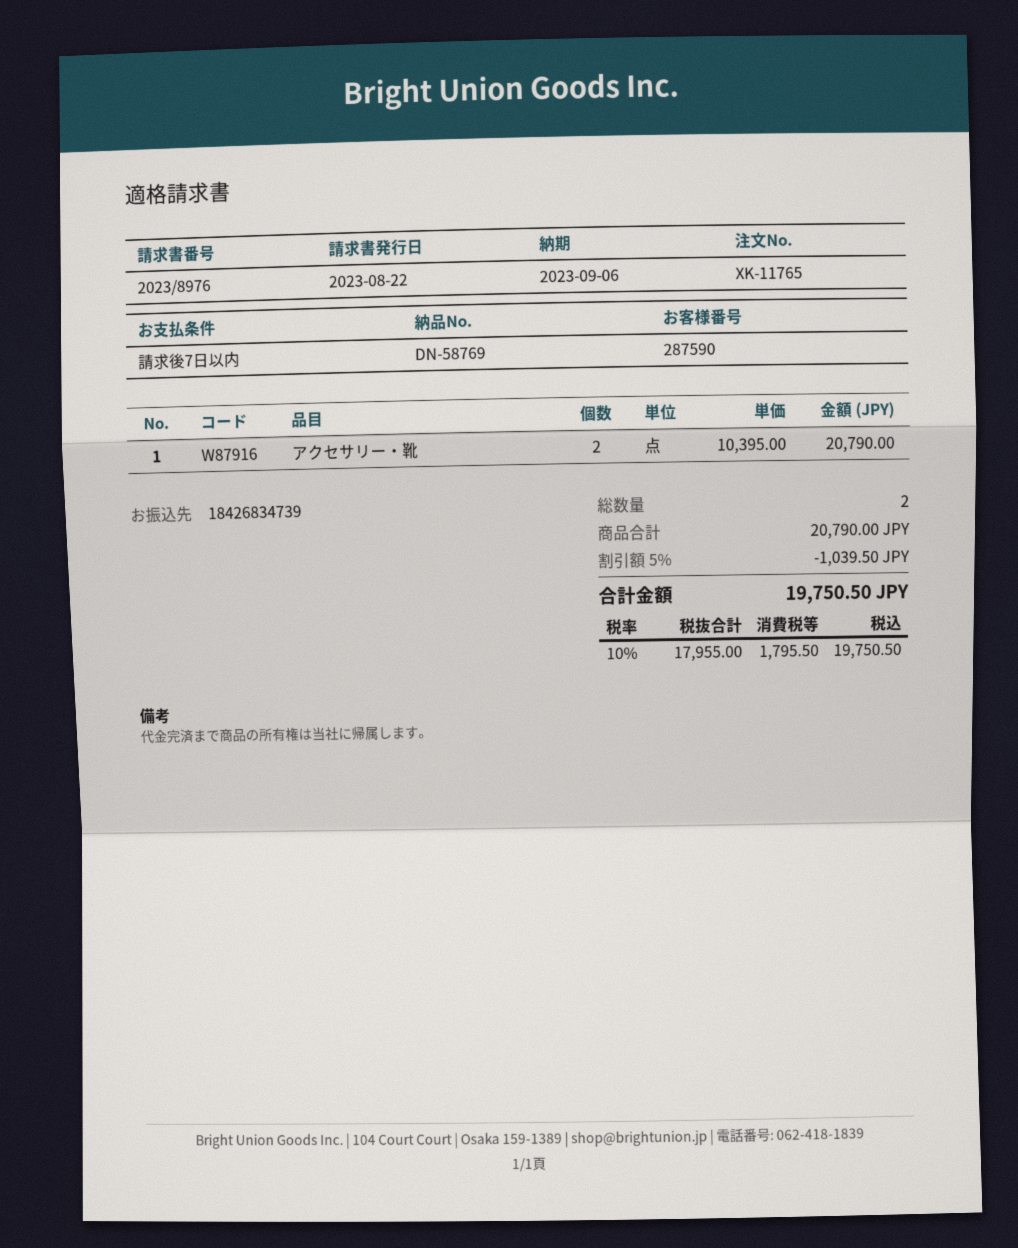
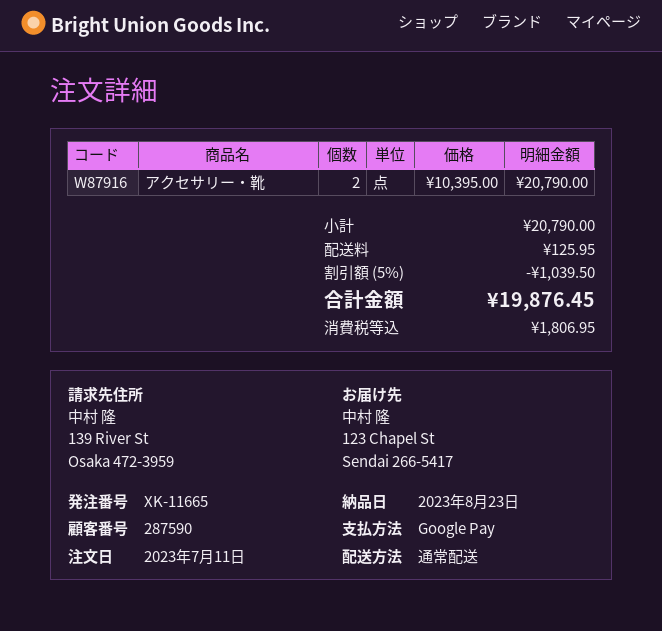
order number: XK-11765 -> XK-11665
delivery date: 2023-09-06 -> 2023-08-23
shipping: none -> 125.95
tax: 1795.50 -> 1806.95
total: 19750.50 -> 19876.45

